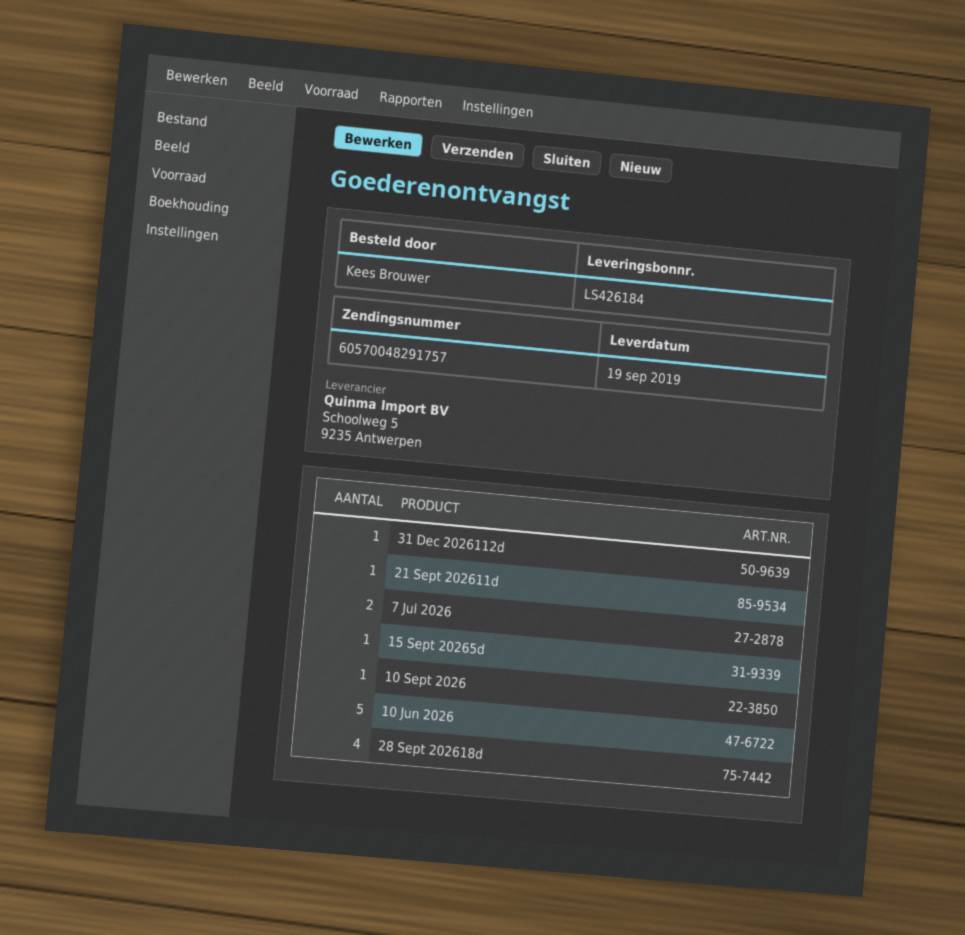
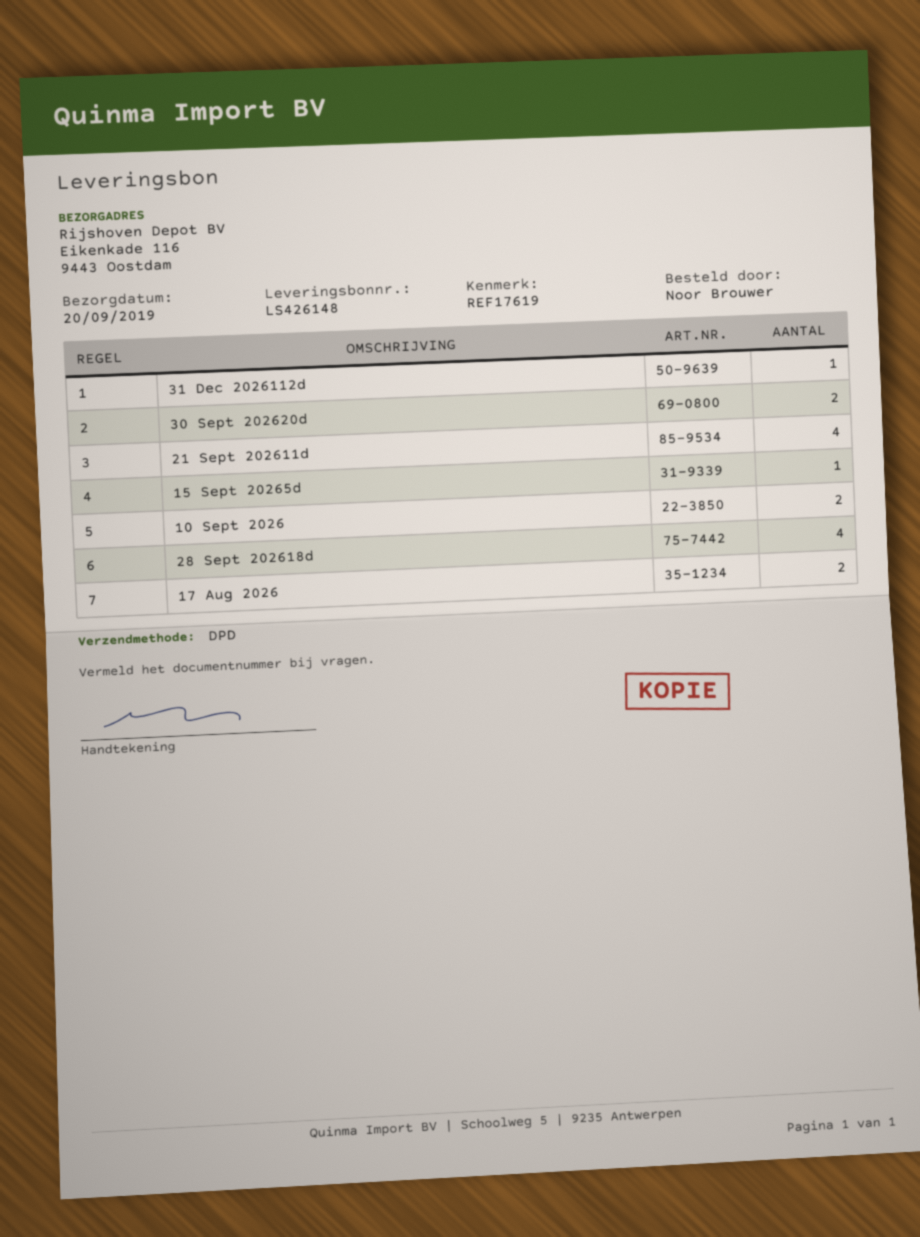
delivery note number: LS426184 -> LS426148
delivery date: 2019-09-19 -> 2019-09-20
ordered by: Kees Brouwer -> Noor Brouwer
21 Sept 202611d: 1 -> 4
7 Jul 2026: 2 -> none
10 Sept 2026: 1 -> 2
10 Jun 2026: 5 -> none
30 Sept 202620d: none -> 2
17 Aug 2026: none -> 2

